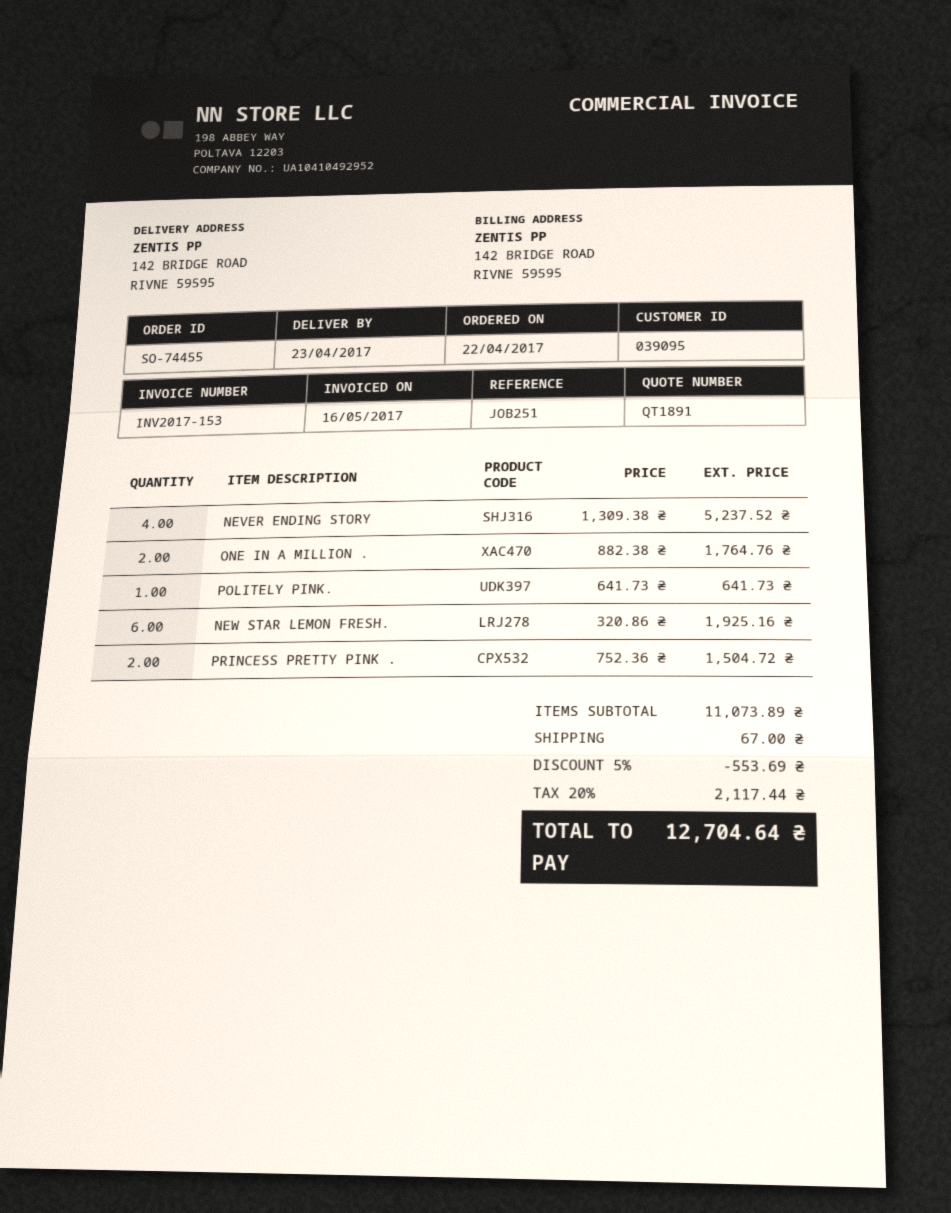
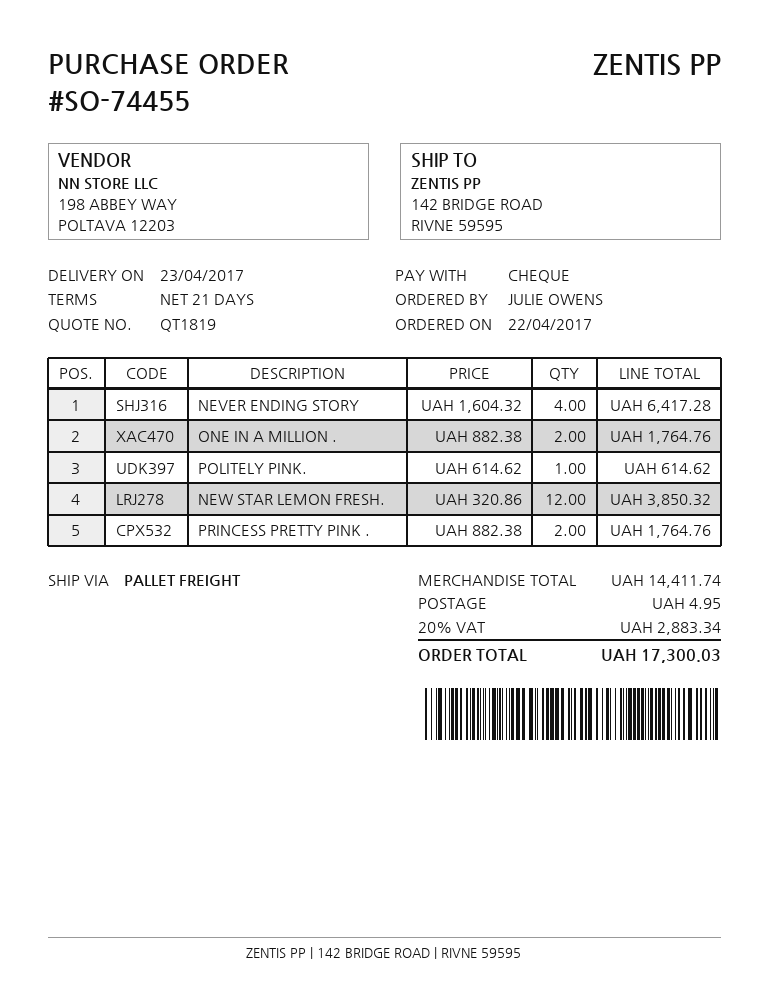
quote number: QT1891 -> QT1819
NEVER ENDING STORY: 4 x 1309.38 = 5237.52 -> 4 x 1604.32 = 6417.28
POLITELY PINK.: 1 x 641.73 = 641.73 -> 1 x 614.62 = 614.62
NEW STAR LEMON FRESH.: 6 x 320.86 = 1925.16 -> 12 x 320.86 = 3850.32
PRINCESS PRETTY PINK .: 2 x 752.36 = 1504.72 -> 2 x 882.38 = 1764.76
subtotal: 11073.89 -> 14411.74
discount: 5% = 553.69 -> none
shipping: 67.00 -> 4.95
tax: 20% = 2117.44 -> 20% = 2883.34
total: 12704.64 -> 17300.03

